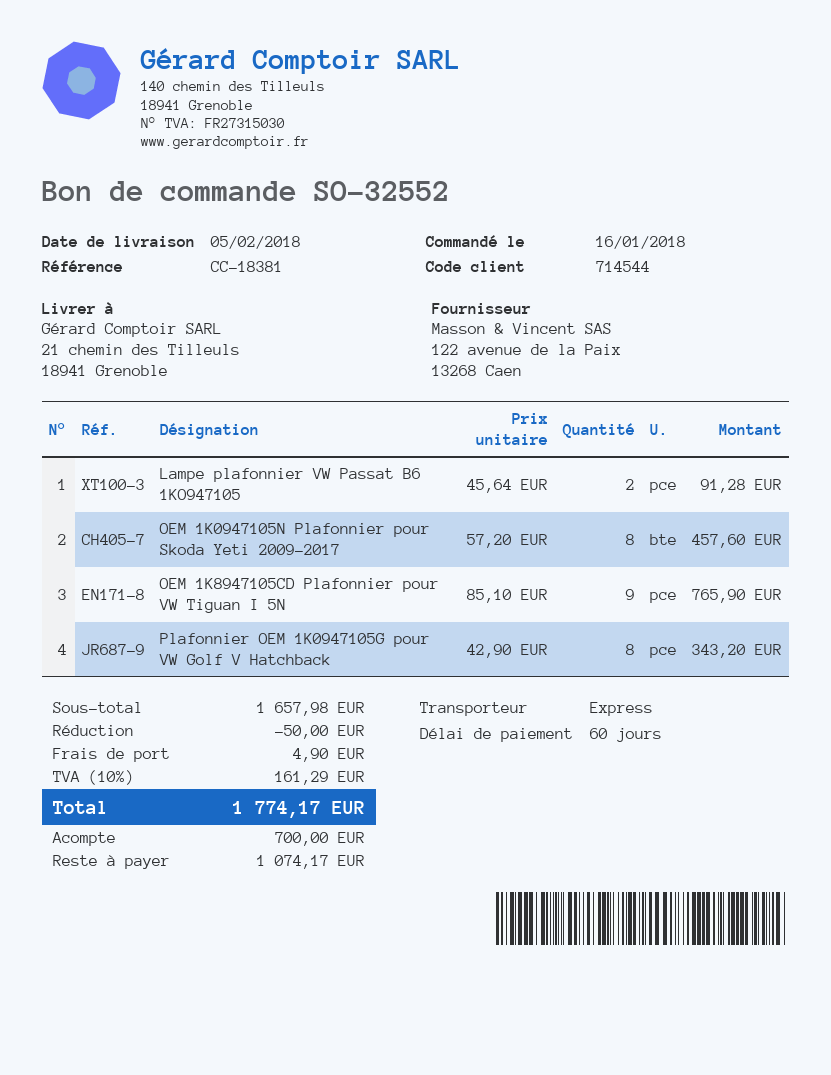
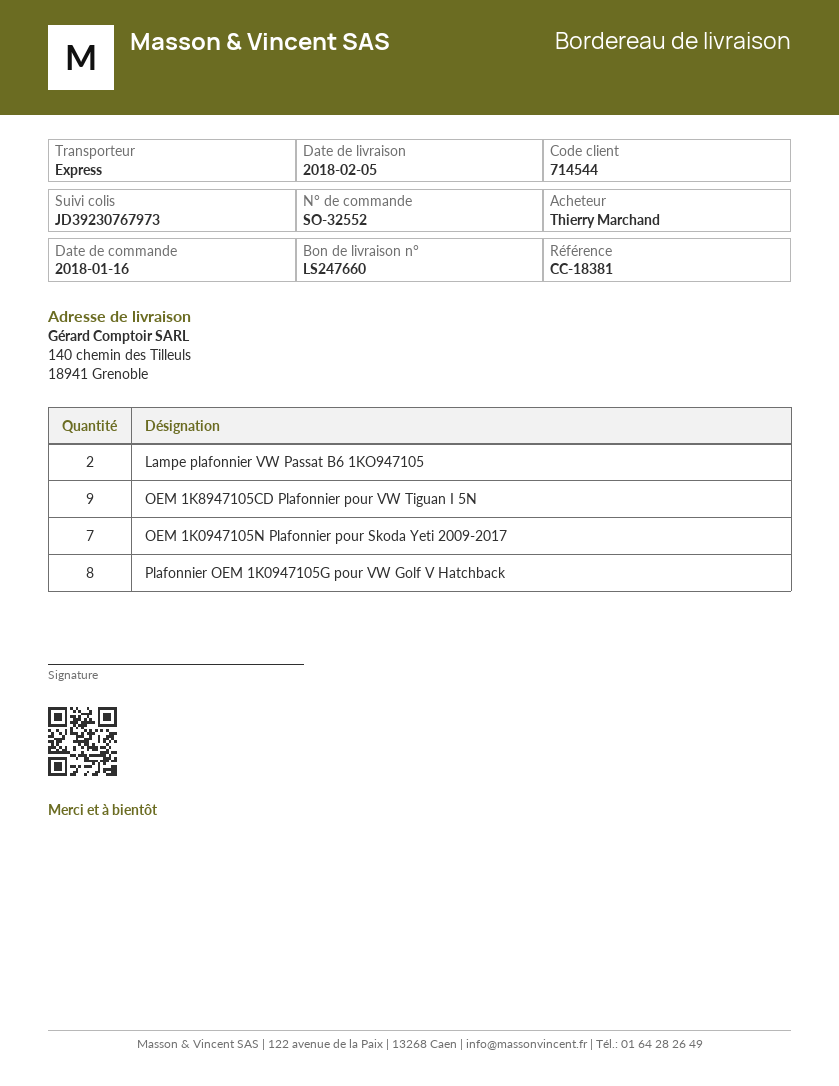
ship to: 21 chemin des Tilleuls, 18941 Grenoble -> 140 chemin des Tilleuls, 18941 Grenoble
OEM 1K0947105N Plafonnier pour Skoda Yeti 2009-2017: 8 -> 7

